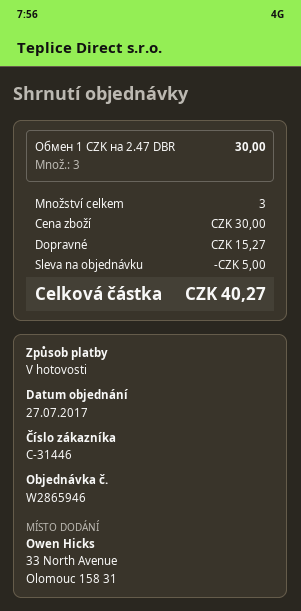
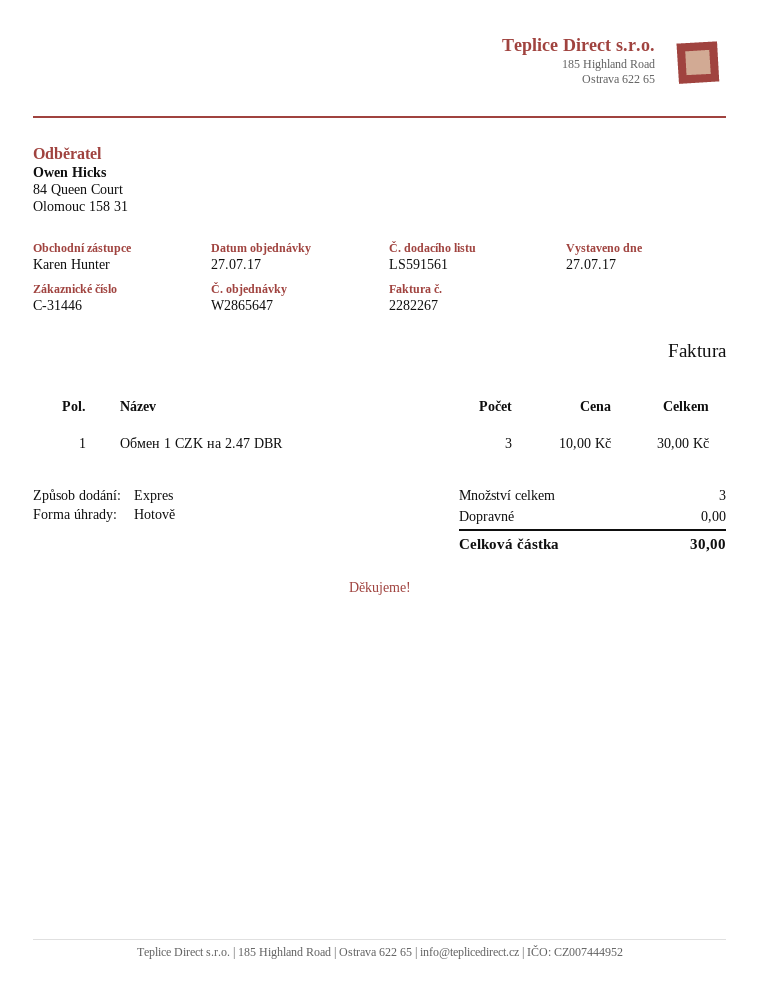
order number: W2865946 -> W2865647
discount: 5.00 -> none
shipping: 15.27 -> 0.00
total: 40.27 -> 30.00

